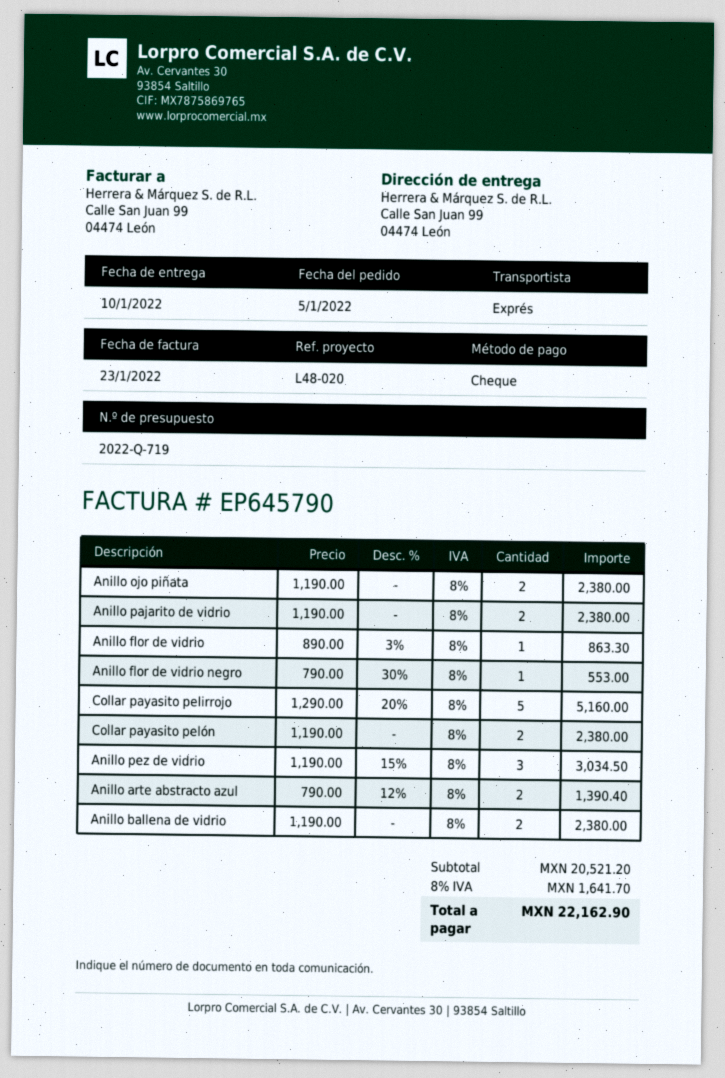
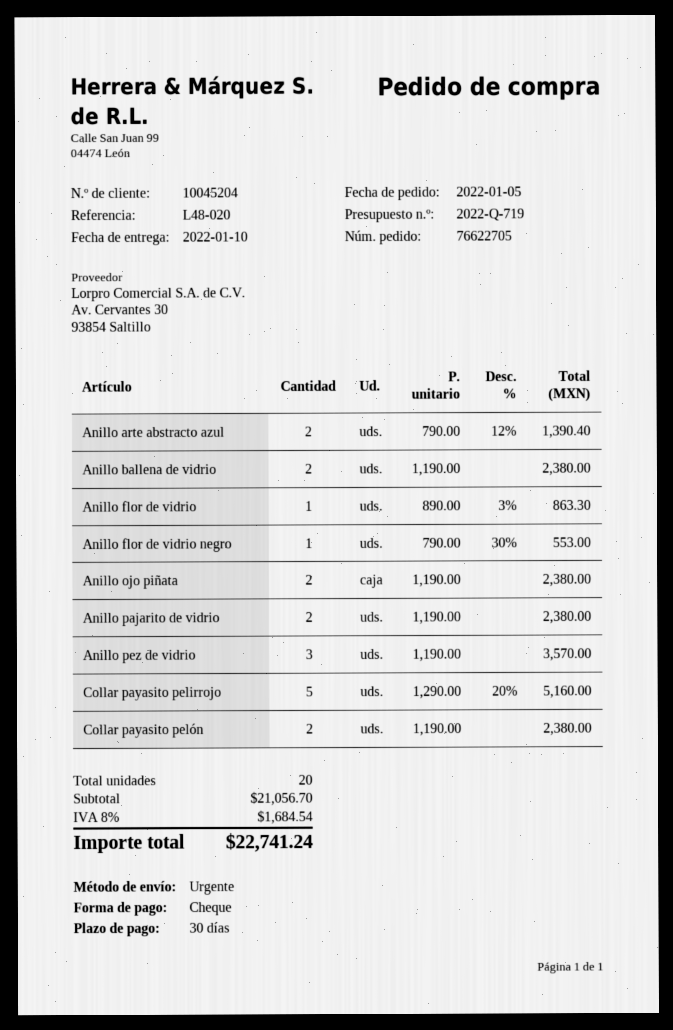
Anillo pez de vidrio: 3 x 1190.00 - 15% = 3034.50 -> 3 x 1190.00 = 3570.00
subtotal: 20521.20 -> 21056.70
tax: 8% = 1641.70 -> 8% = 1684.54
total: 22162.90 -> 22741.24

